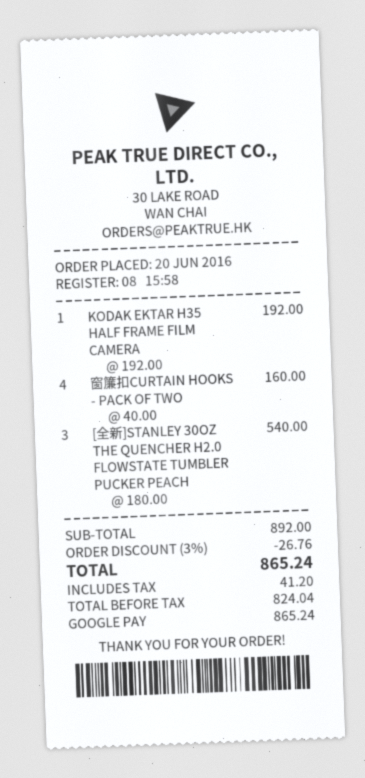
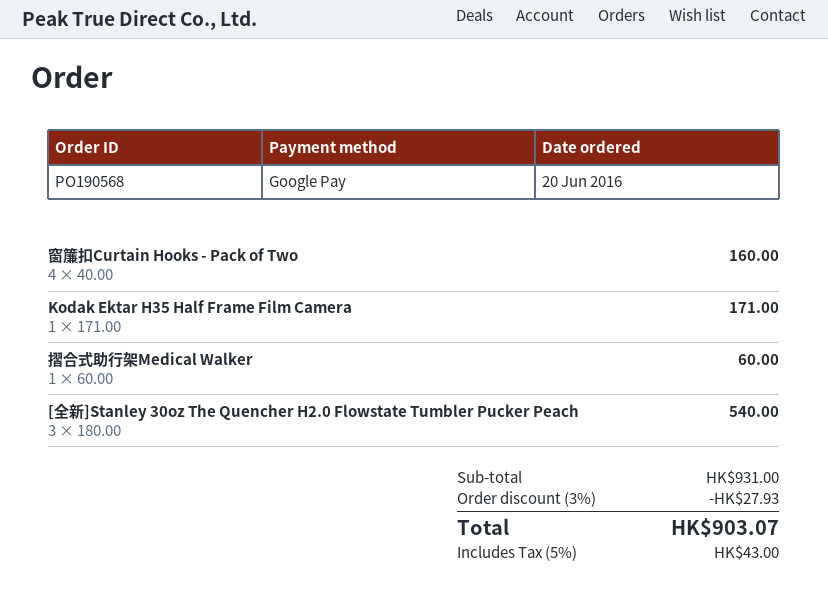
KODAK EKTAR H35 HALF FRAME FILM CAMERA: 1 x 192.00 = 192.00 -> 1 x 171.00 = 171.00
摺合式助行架Medical Walker: none -> 1 x 60.00 = 60.00
subtotal: 892.00 -> 931.00
discount: 3% = 26.76 -> 3% = 27.93
tax: 41.20 -> 43.00
total: 865.24 -> 903.07

